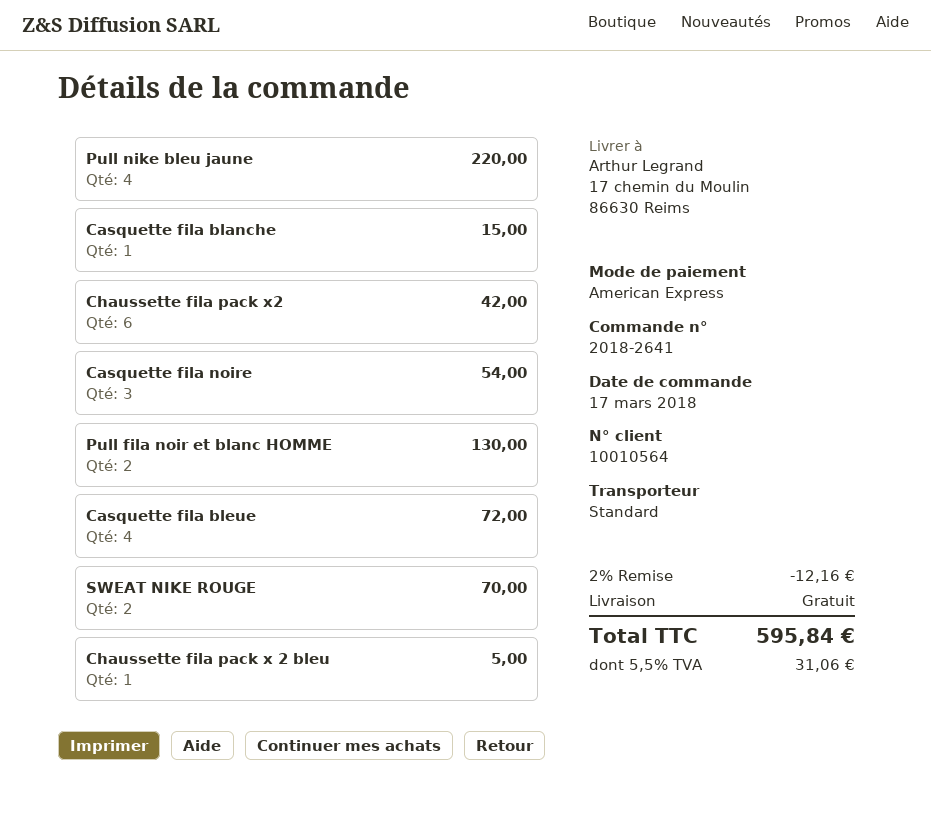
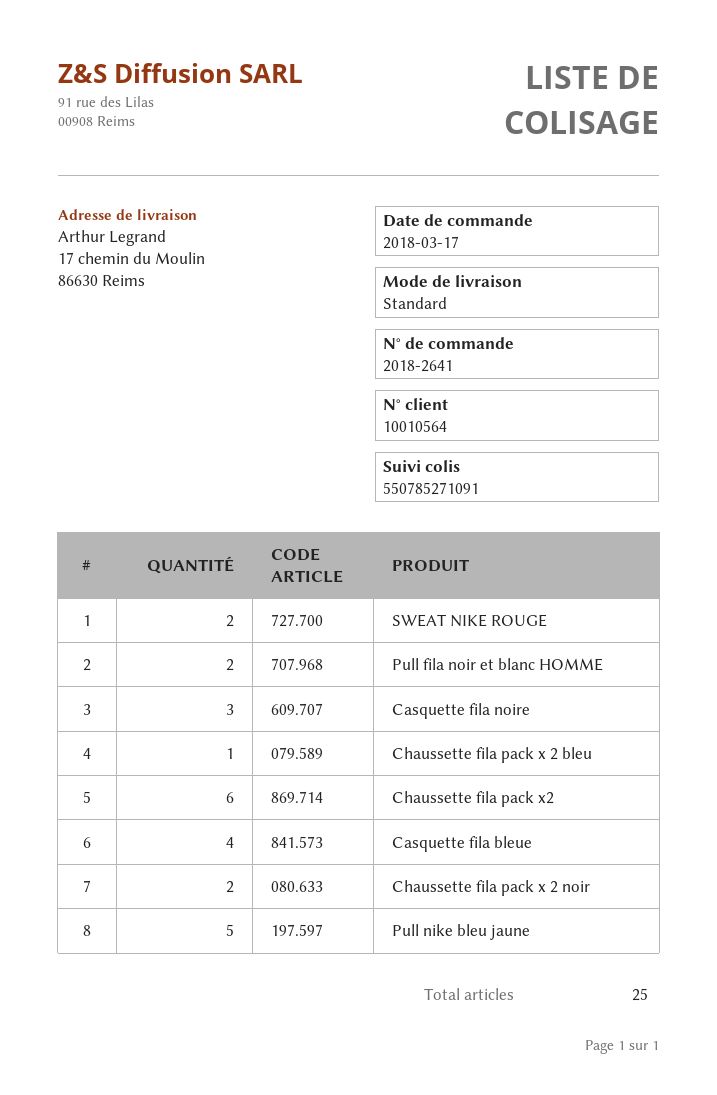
Pull nike bleu jaune: 4 -> 5
Casquette fila blanche: 1 -> none
Chaussette fila pack x 2 noir: none -> 2

